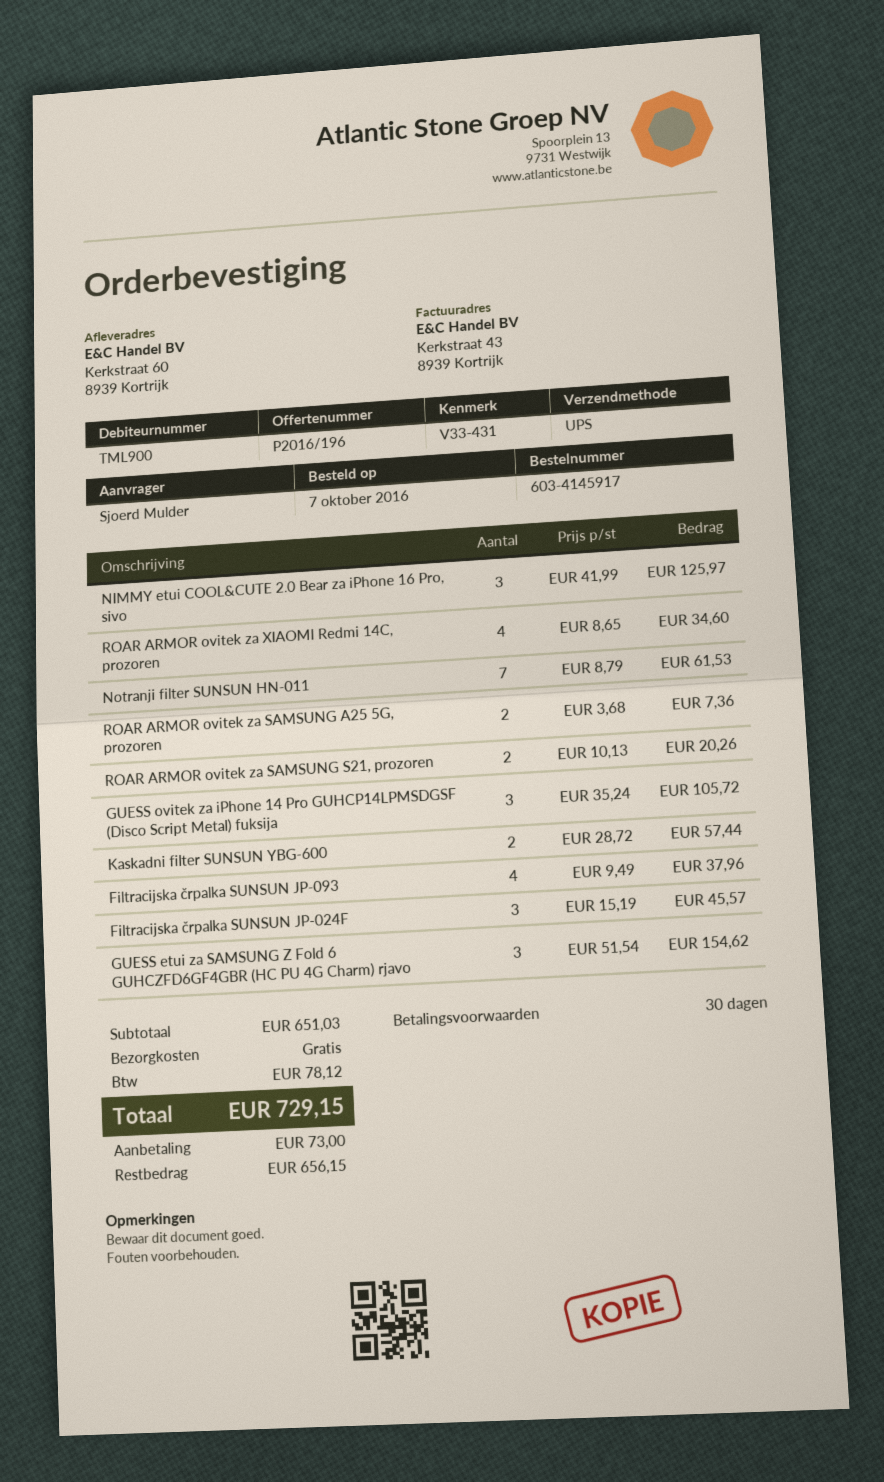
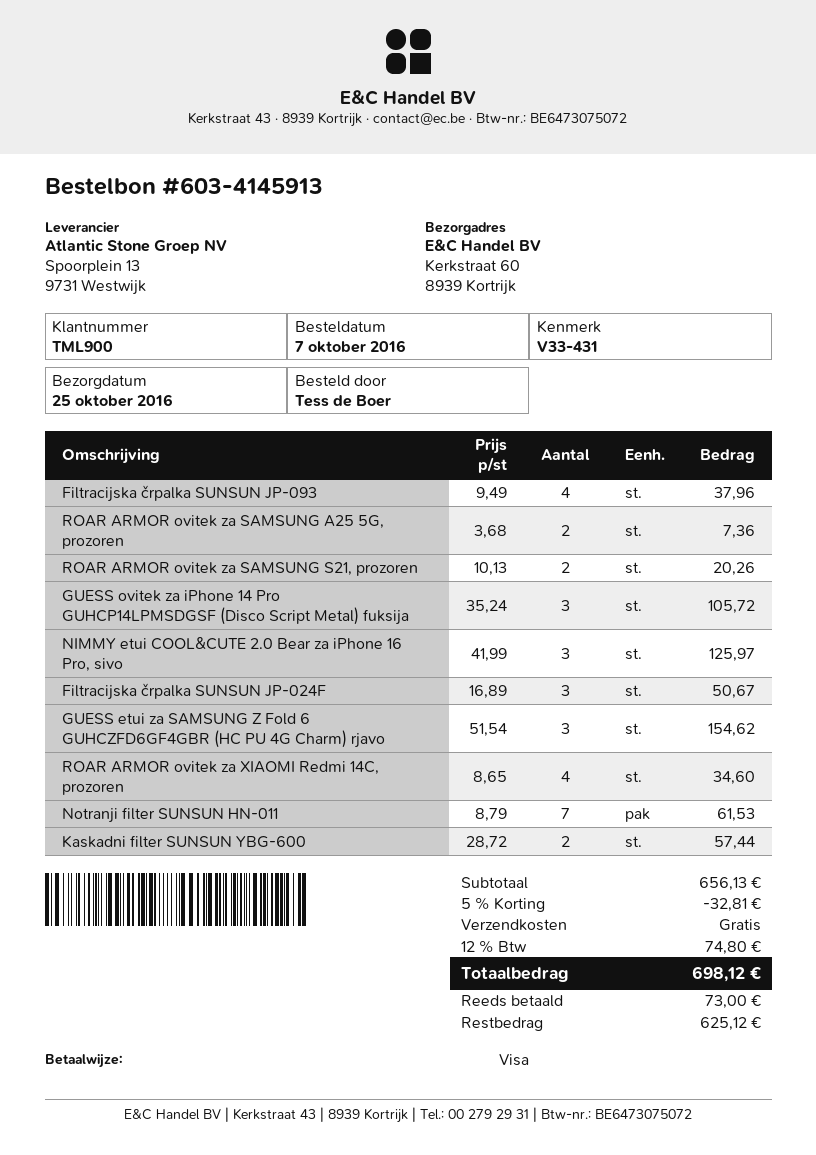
order number: 603-4145917 -> 603-4145913
ordered by: Sjoerd Mulder -> Tess de Boer
Filtracijska črpalka SUNSUN JP-024F: 3 x 15.19 = 45.57 -> 3 x 16.89 = 50.67
subtotal: 651.03 -> 656.13
discount: none -> 5% = 32.81
tax: 78.12 -> 74.80
total: 729.15 -> 698.12
balance: 656.15 -> 625.12

